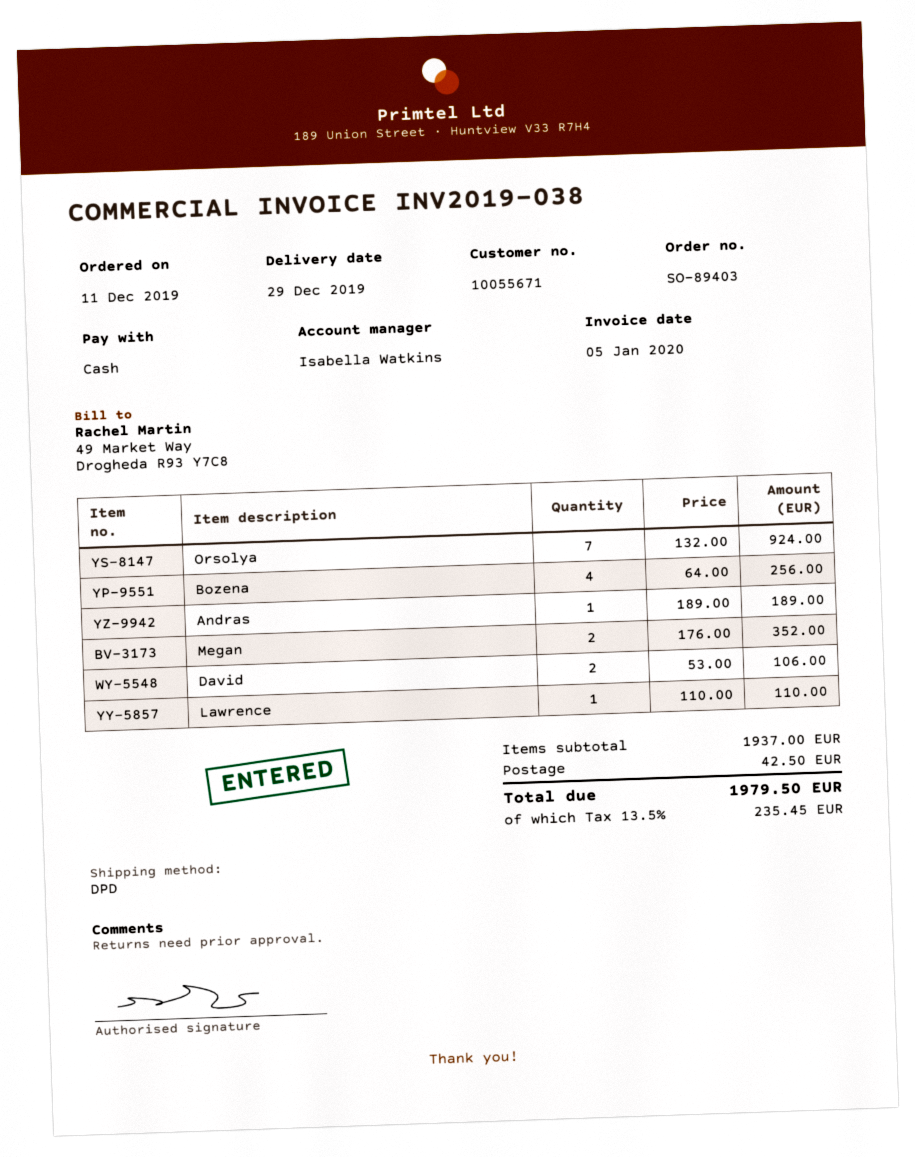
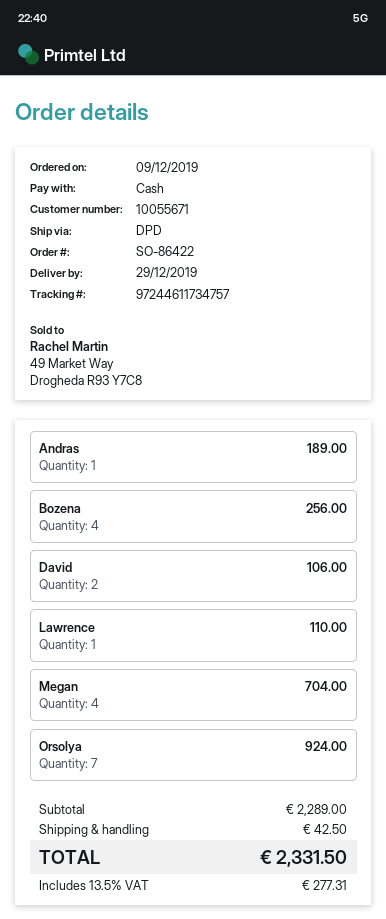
order number: SO-89403 -> SO-86422
order date: 2019-12-11 -> 2019-12-09
Megan: 2 for 352.00 -> 4 for 704.00
subtotal: 1937.00 -> 2289.00
tax: 13.5% = 235.45 -> 13.5% = 277.31
total: 1979.50 -> 2331.50

